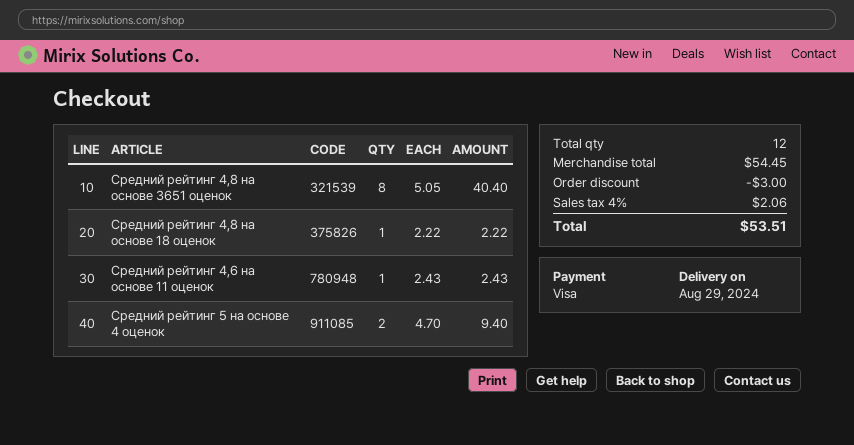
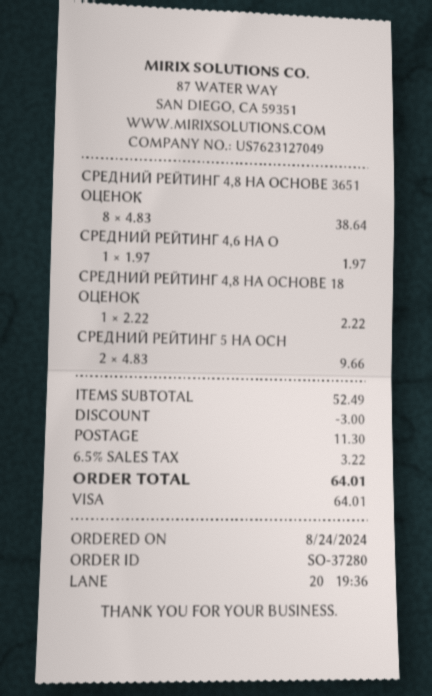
Средний рейтинг 4,8 на основе 3651 оценок: 8 x 5.05 = 40.40 -> 8 x 4.83 = 38.64
Средний рейтинг 4,6 на основе 11 оценок: 1 x 2.43 = 2.43 -> 1 x 1.97 = 1.97
Средний рейтинг 5 на основе 4 оценок: 2 x 4.70 = 9.40 -> 2 x 4.83 = 9.66
subtotal: 54.45 -> 52.49
shipping: none -> 11.30
tax: 4% = 2.06 -> 6.5% = 3.22
total: 53.51 -> 64.01

